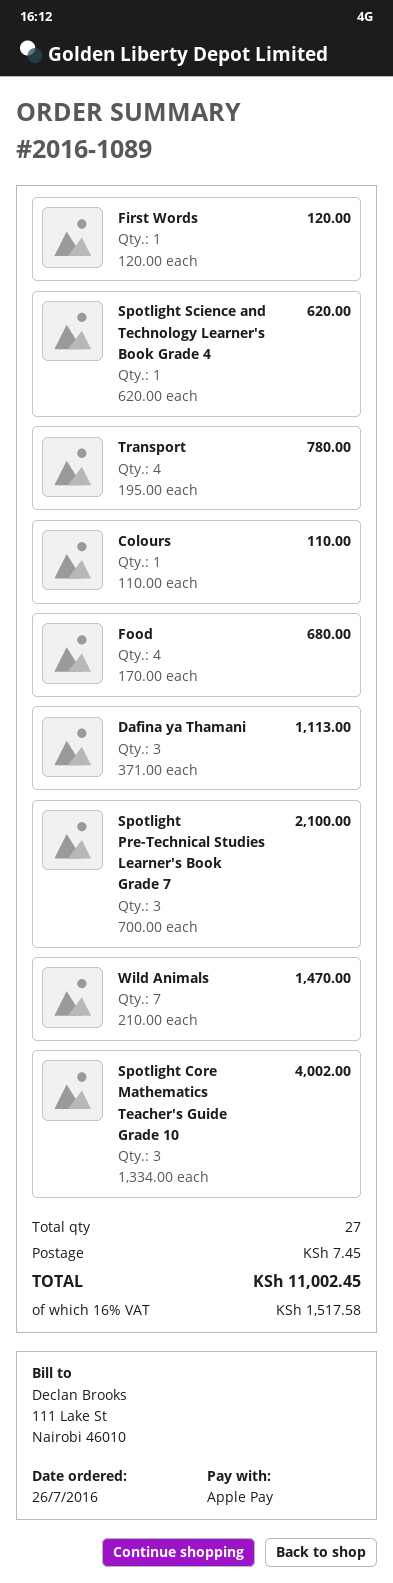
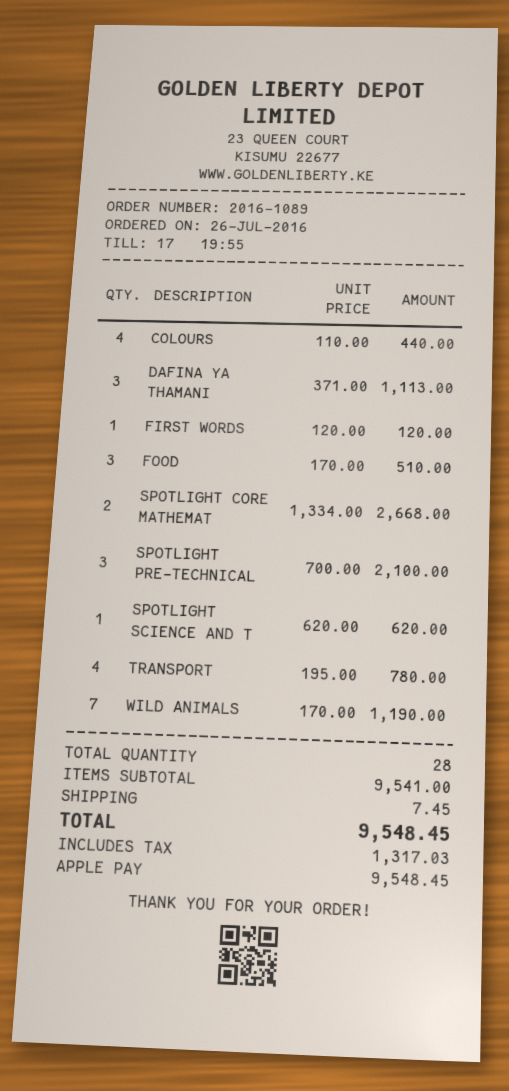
Colours: 1 x 110.00 = 110.00 -> 4 x 110.00 = 440.00
Food: 4 x 170.00 = 680.00 -> 3 x 170.00 = 510.00
Wild Animals: 7 x 210.00 = 1470.00 -> 7 x 170.00 = 1190.00
Spotlight Core Mathematics Teacher's Guide Grade 10: 3 x 1334.00 = 4002.00 -> 2 x 1334.00 = 2668.00
total quantity: 27 -> 28
tax: 1517.58 -> 1317.03
total: 11002.45 -> 9548.45

